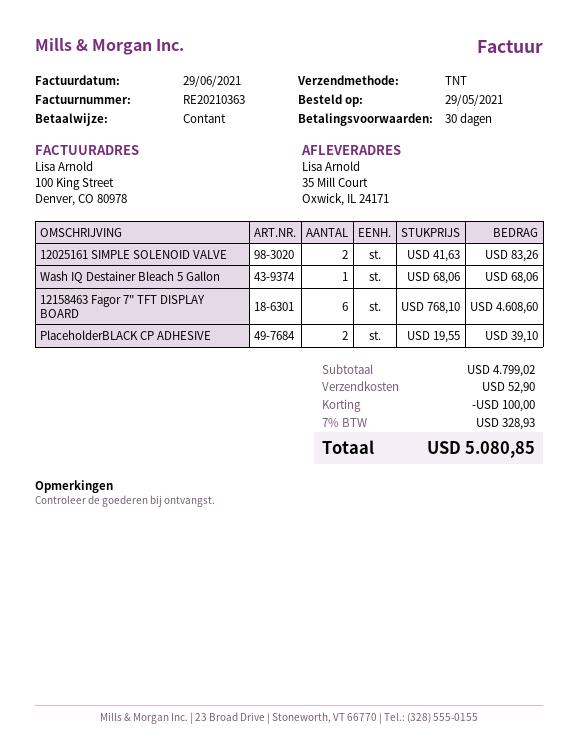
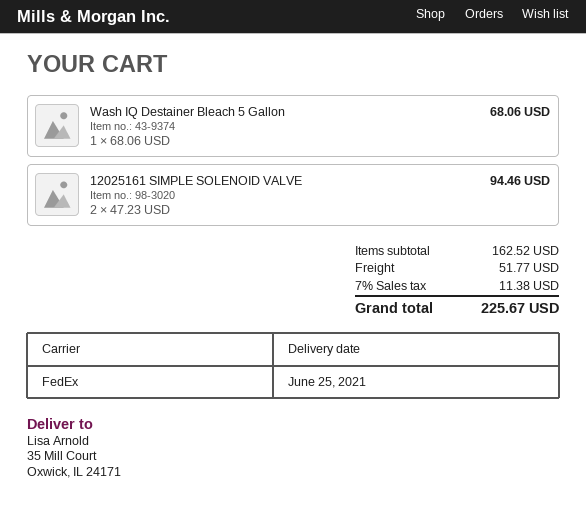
shipping method: TNT -> FedEx
12025161 SIMPLE SOLENOID VALVE: 2 x 41.63 = 83.26 -> 2 x 47.23 = 94.46
12158463 Fagor 7" TFT DISPLAY BOARD: 6 x 768.10 = 4608.60 -> none
PlaceholderBLACK CP ADHESIVE: 2 x 19.55 = 39.10 -> none
subtotal: 4799.02 -> 162.52
discount: 100.00 -> none
shipping: 52.90 -> 51.77
tax: 7% = 328.93 -> 7% = 11.38
total: 5080.85 -> 225.67

